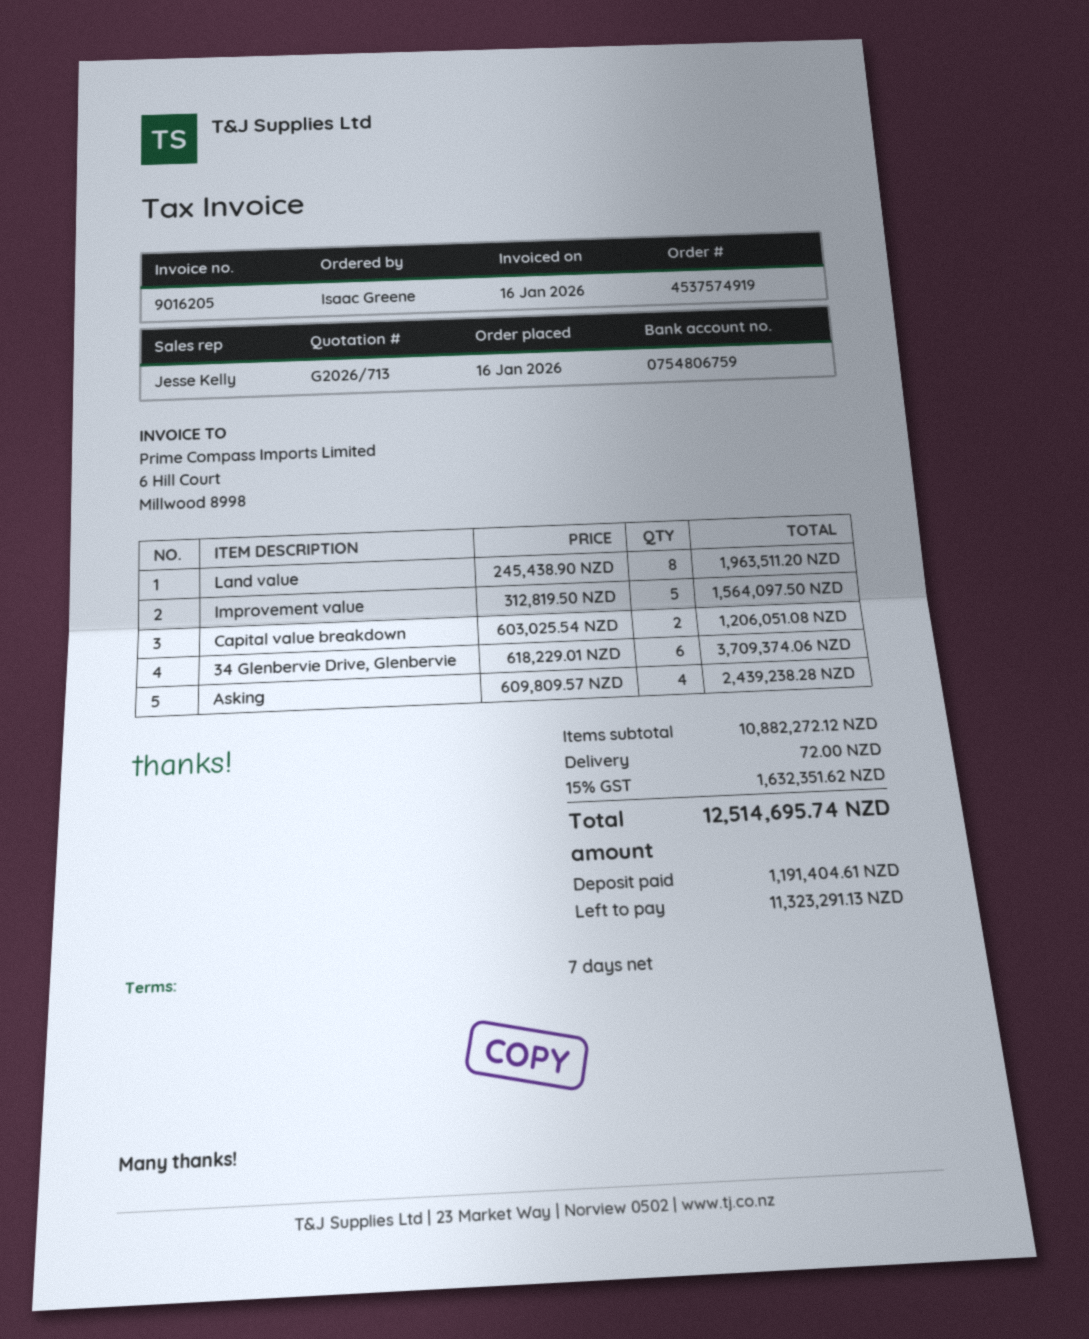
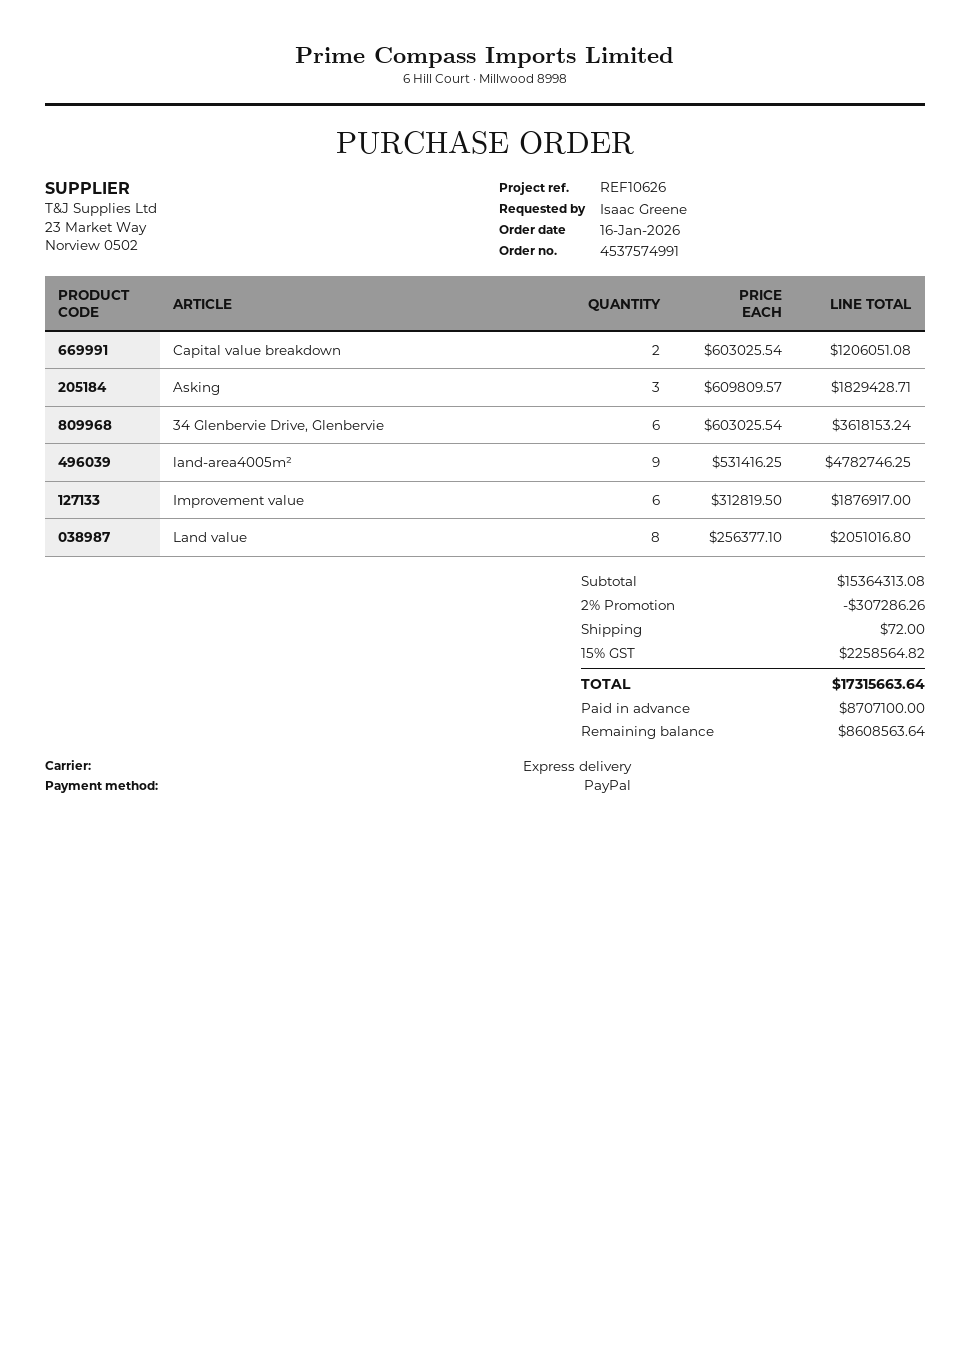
order number: 4537574919 -> 4537574991
Land value: 8 x 245438.90 = 1963511.20 -> 8 x 256377.10 = 2051016.80
Improvement value: 5 x 312819.50 = 1564097.50 -> 6 x 312819.50 = 1876917.00
34 Glenbervie Drive, Glenbervie: 6 x 618229.01 = 3709374.06 -> 6 x 603025.54 = 3618153.24
Asking: 4 x 609809.57 = 2439238.28 -> 3 x 609809.57 = 1829428.71
land-area4005m²: none -> 9 x 531416.25 = 4782746.25
subtotal: 10882272.12 -> 15364313.08
discount: none -> 2% = 307286.26
tax: 15% = 1632351.62 -> 15% = 2258564.82
total: 12514695.74 -> 17315663.64
deposit: 1191404.61 -> 8707100.00
balance: 11323291.13 -> 8608563.64

